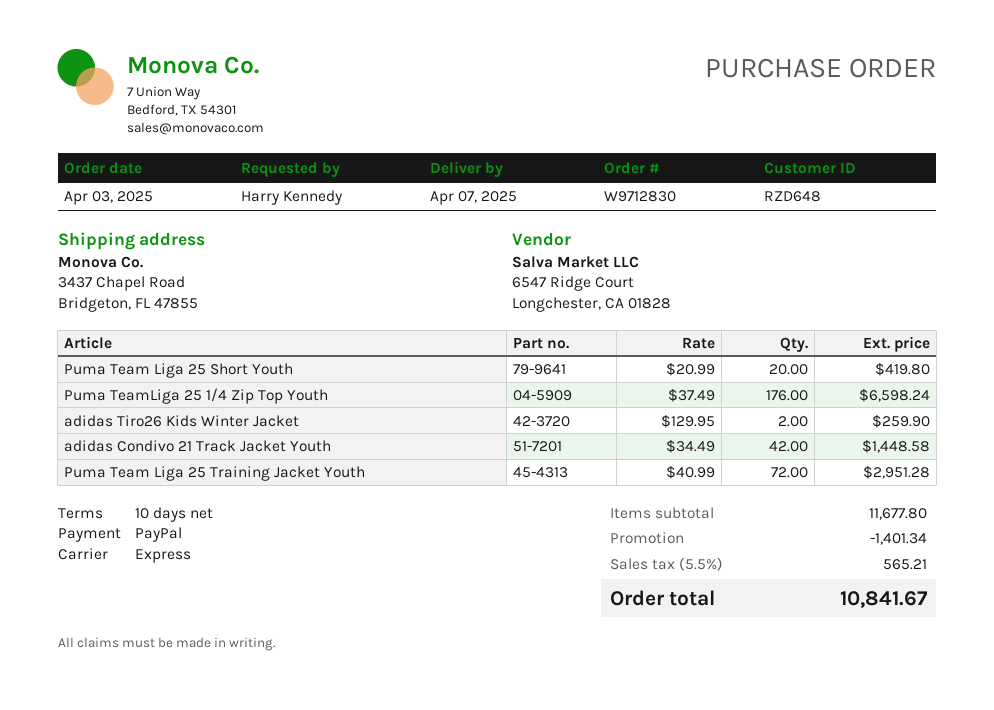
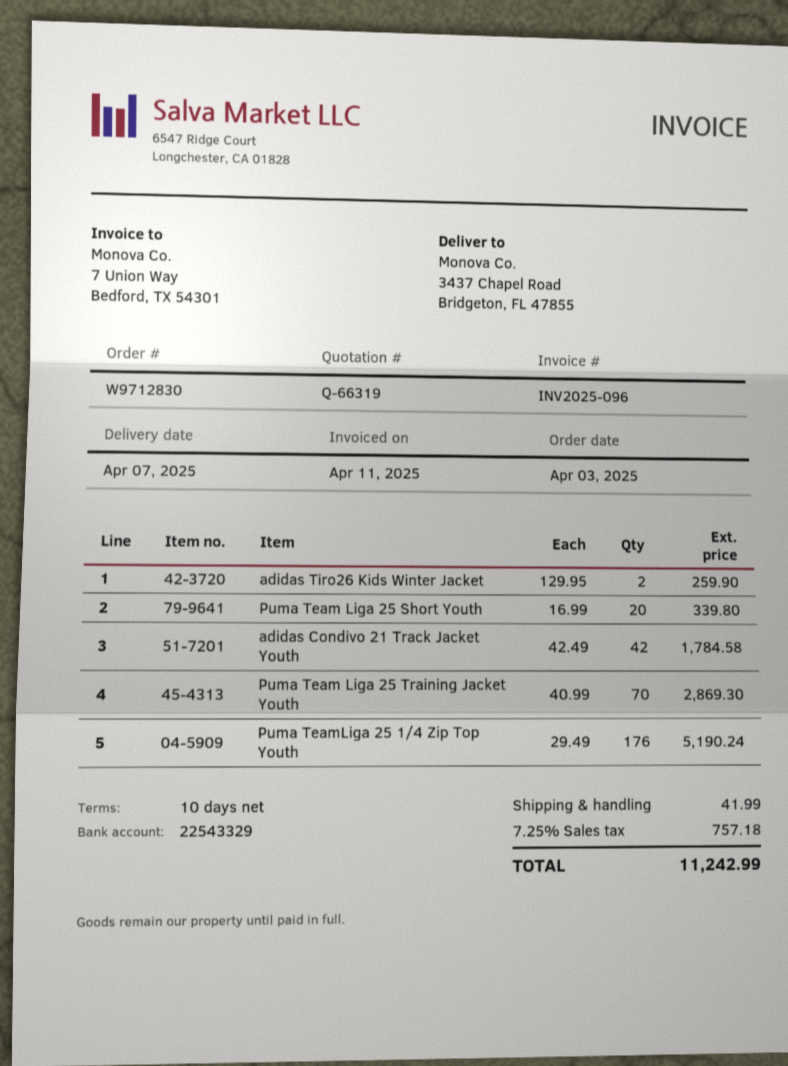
Puma Team Liga 25 Short Youth: 20 x 20.99 = 419.80 -> 20 x 16.99 = 339.80
Puma TeamLiga 25 1/4 Zip Top Youth: 176 x 37.49 = 6598.24 -> 176 x 29.49 = 5190.24
adidas Condivo 21 Track Jacket Youth: 42 x 34.49 = 1448.58 -> 42 x 42.49 = 1784.58
Puma Team Liga 25 Training Jacket Youth: 72 x 40.99 = 2951.28 -> 70 x 40.99 = 2869.30
discount: 1401.34 -> none
shipping: none -> 41.99
tax: 5.5% = 565.21 -> 7.25% = 757.18
total: 10841.67 -> 11242.99

